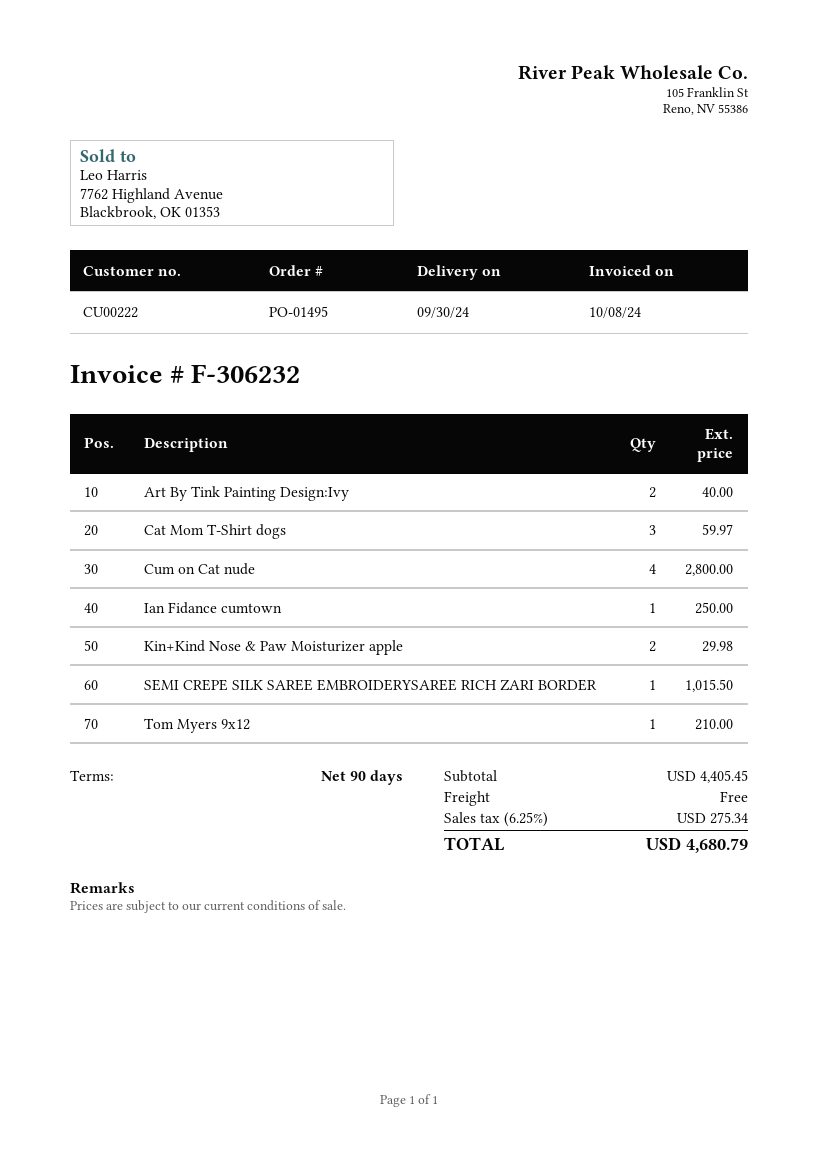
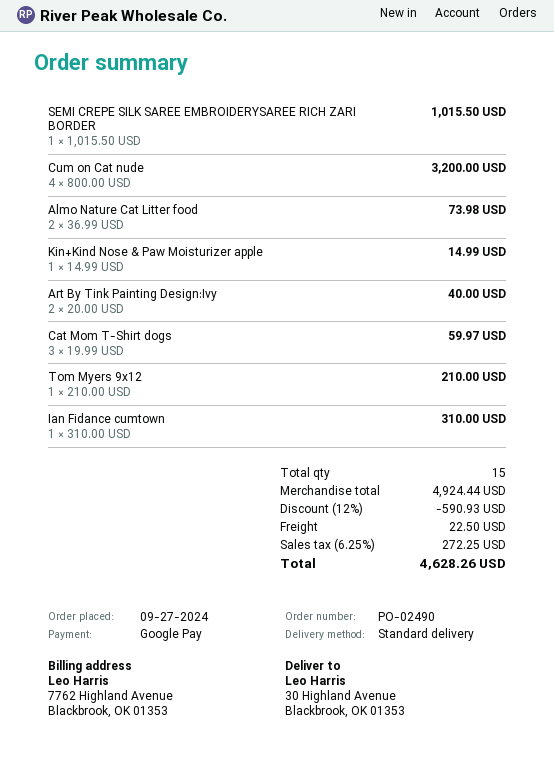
order number: PO-01495 -> PO-02490
Cum on Cat nude: 4 for 2800.00 -> 4 for 3200.00
Ian Fidance cumtown: 1 for 250.00 -> 1 for 310.00
Kin+Kind Nose & Paw Moisturizer apple: 2 for 29.98 -> 1 for 14.99
Almo Nature Cat Litter food: none -> 2 for 73.98
subtotal: 4405.45 -> 4924.44
discount: none -> 12% = 590.93
shipping: 0.00 -> 22.50
tax: 6.25% = 275.34 -> 6.25% = 272.25
total: 4680.79 -> 4628.26

